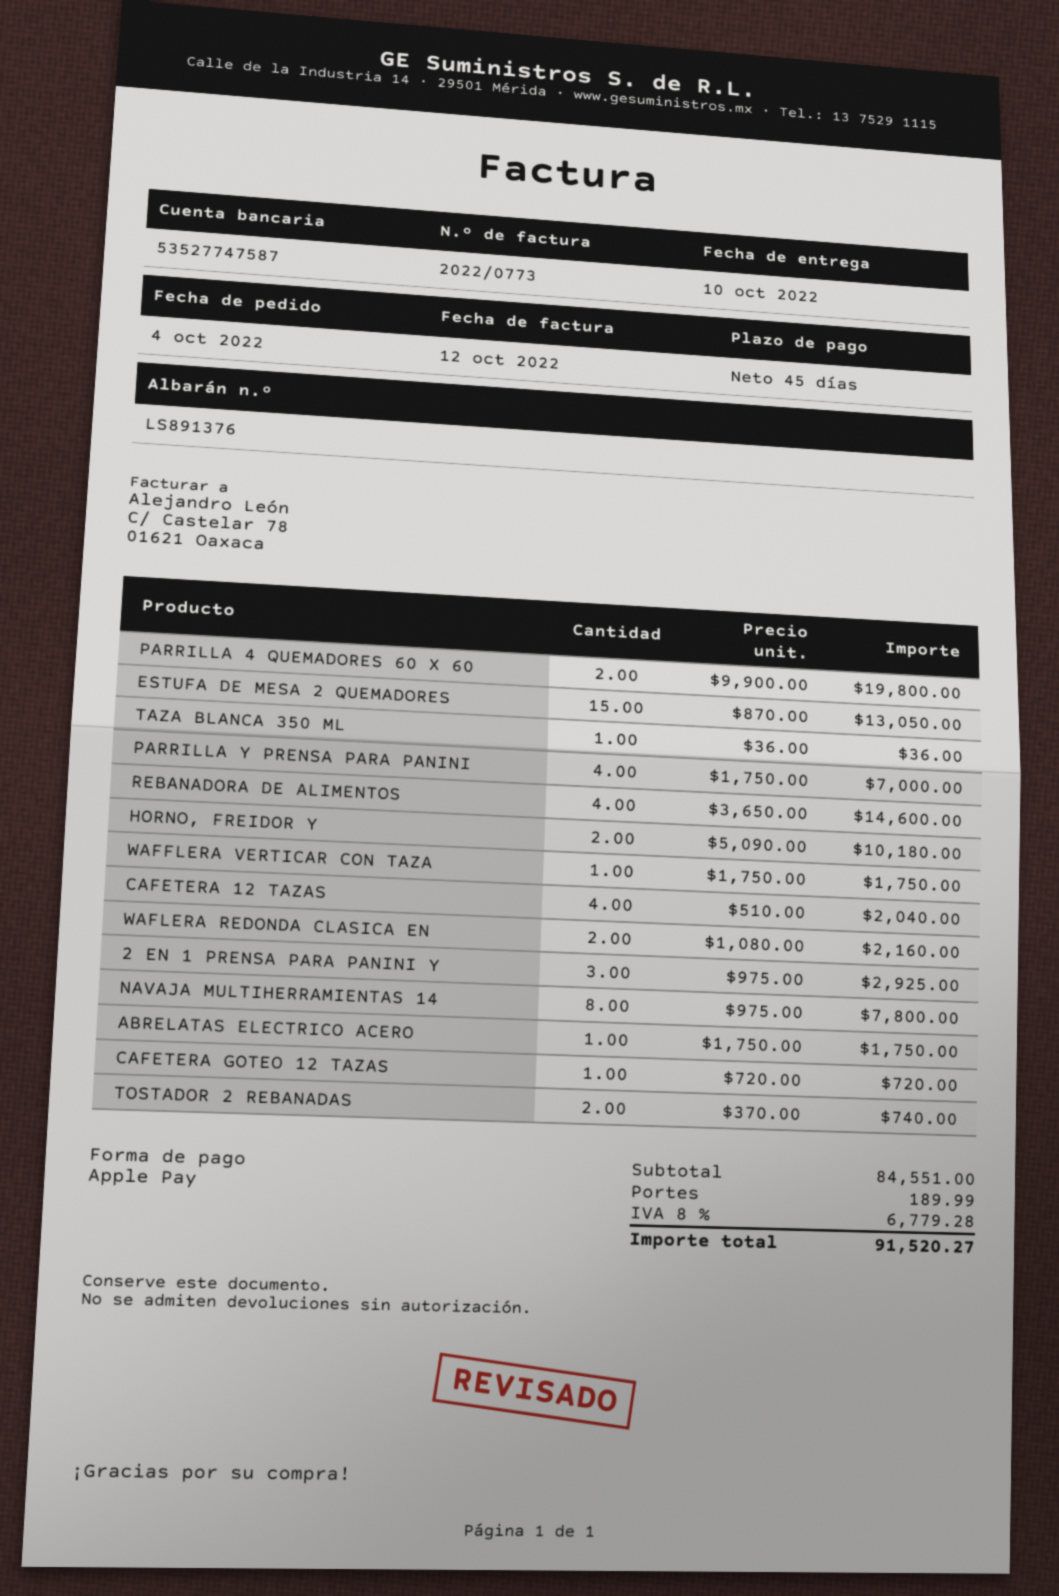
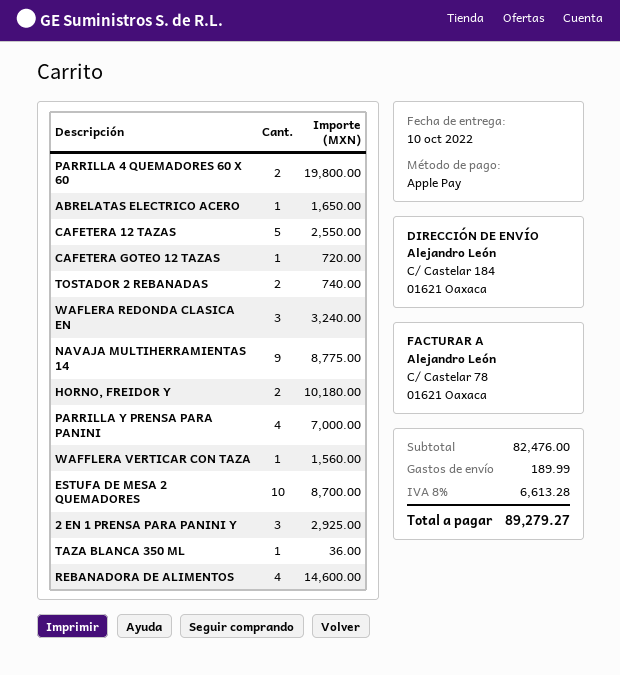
ESTUFA DE MESA 2 QUEMADORES: 15 for 13050.00 -> 10 for 8700.00
WAFFLERA VERTICAR CON TAZA: 1 for 1750.00 -> 1 for 1560.00
CAFETERA 12 TAZAS: 4 for 2040.00 -> 5 for 2550.00
WAFLERA REDONDA CLASICA EN: 2 for 2160.00 -> 3 for 3240.00
NAVAJA MULTIHERRAMIENTAS 14: 8 for 7800.00 -> 9 for 8775.00
ABRELATAS ELECTRICO ACERO: 1 for 1750.00 -> 1 for 1650.00
subtotal: 84551.00 -> 82476.00
tax: 8% = 6779.28 -> 8% = 6613.28
total: 91520.27 -> 89279.27

